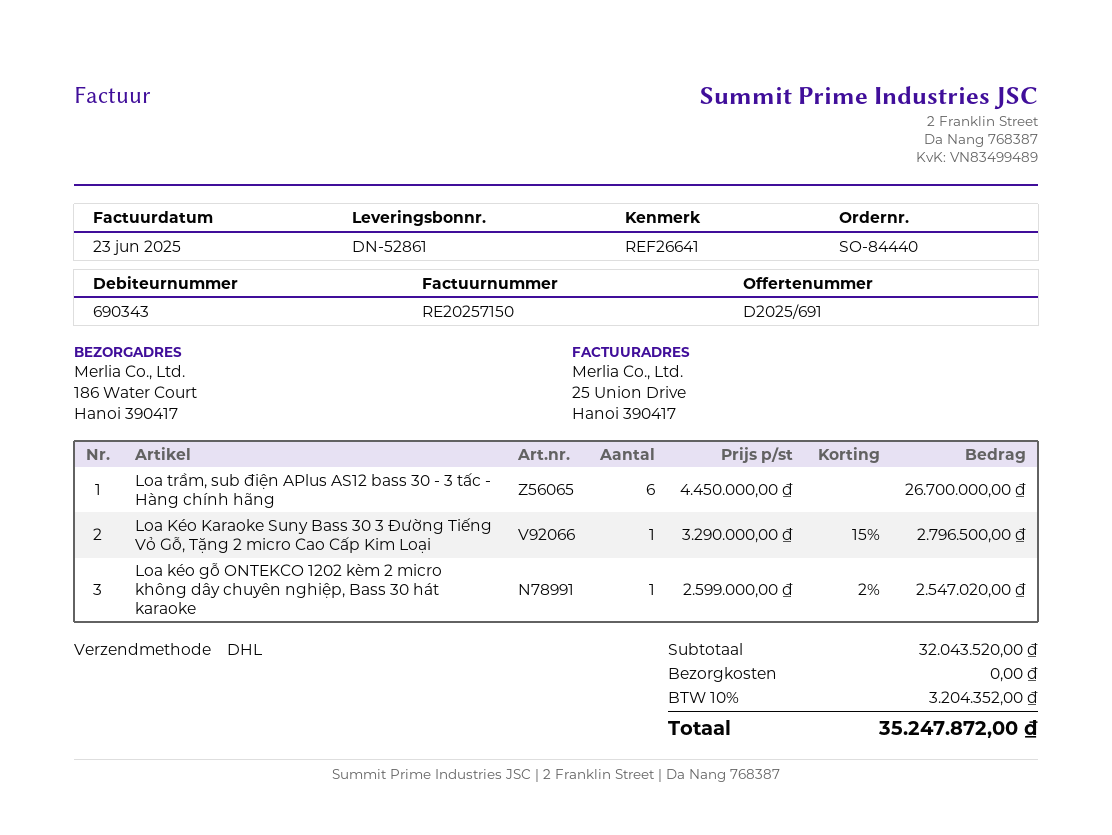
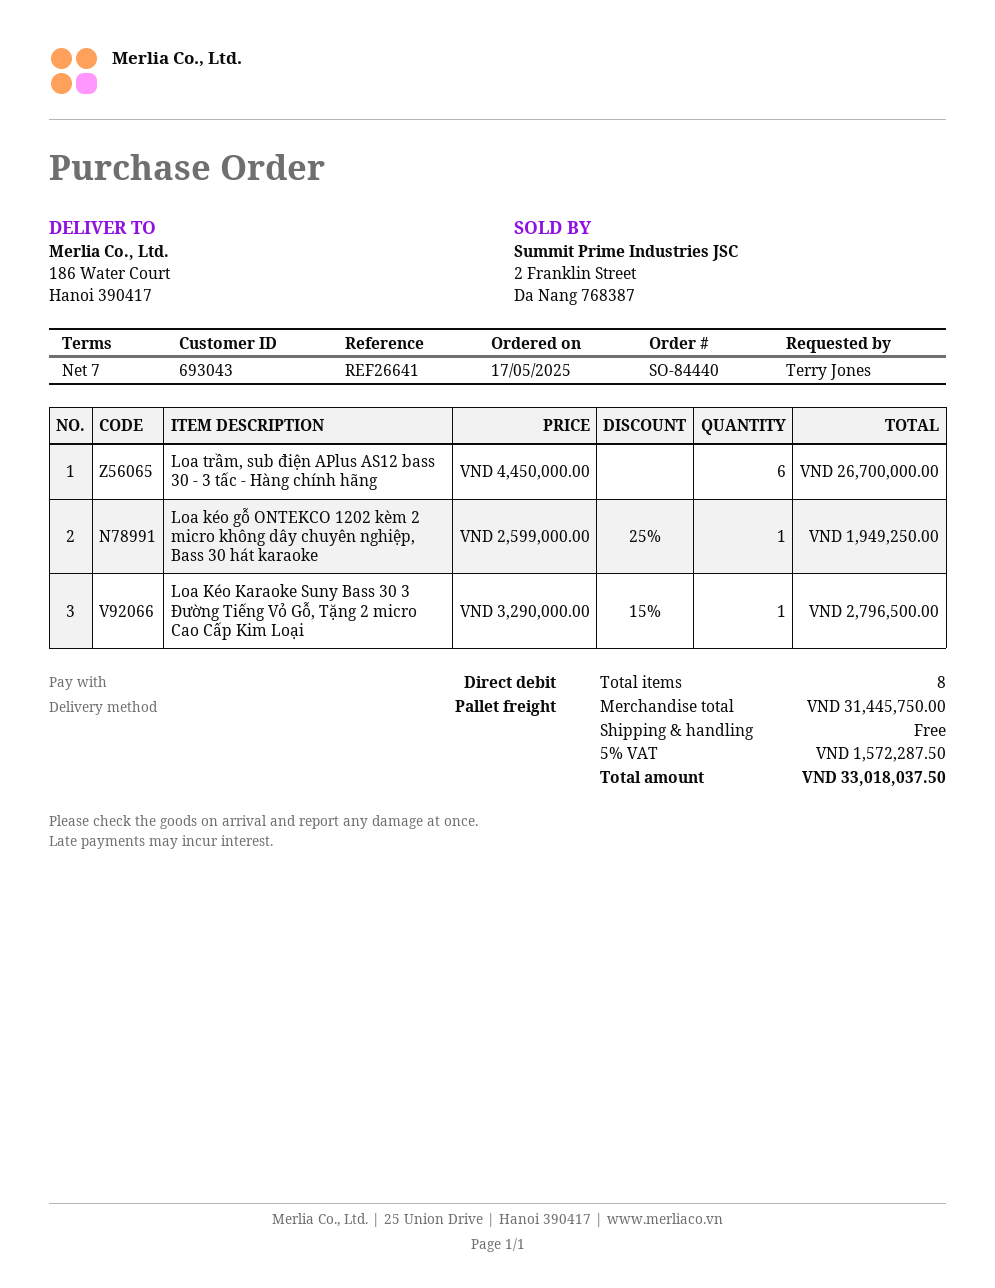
customer number: 690343 -> 693043
shipping method: DHL -> pallet freight
Loa kéo gỗ ONTEKCO 1202 kèm 2 micro không dây chuyên nghiệp, Bass 30 hát karaoke: 1 x 2599000.00 - 2% = 2547020.00 -> 1 x 2599000.00 - 25% = 1949250.00
subtotal: 32043520.00 -> 31445750.00
tax: 10% = 3204352.00 -> 5% = 1572287.50
total: 35247872.00 -> 33018037.50

